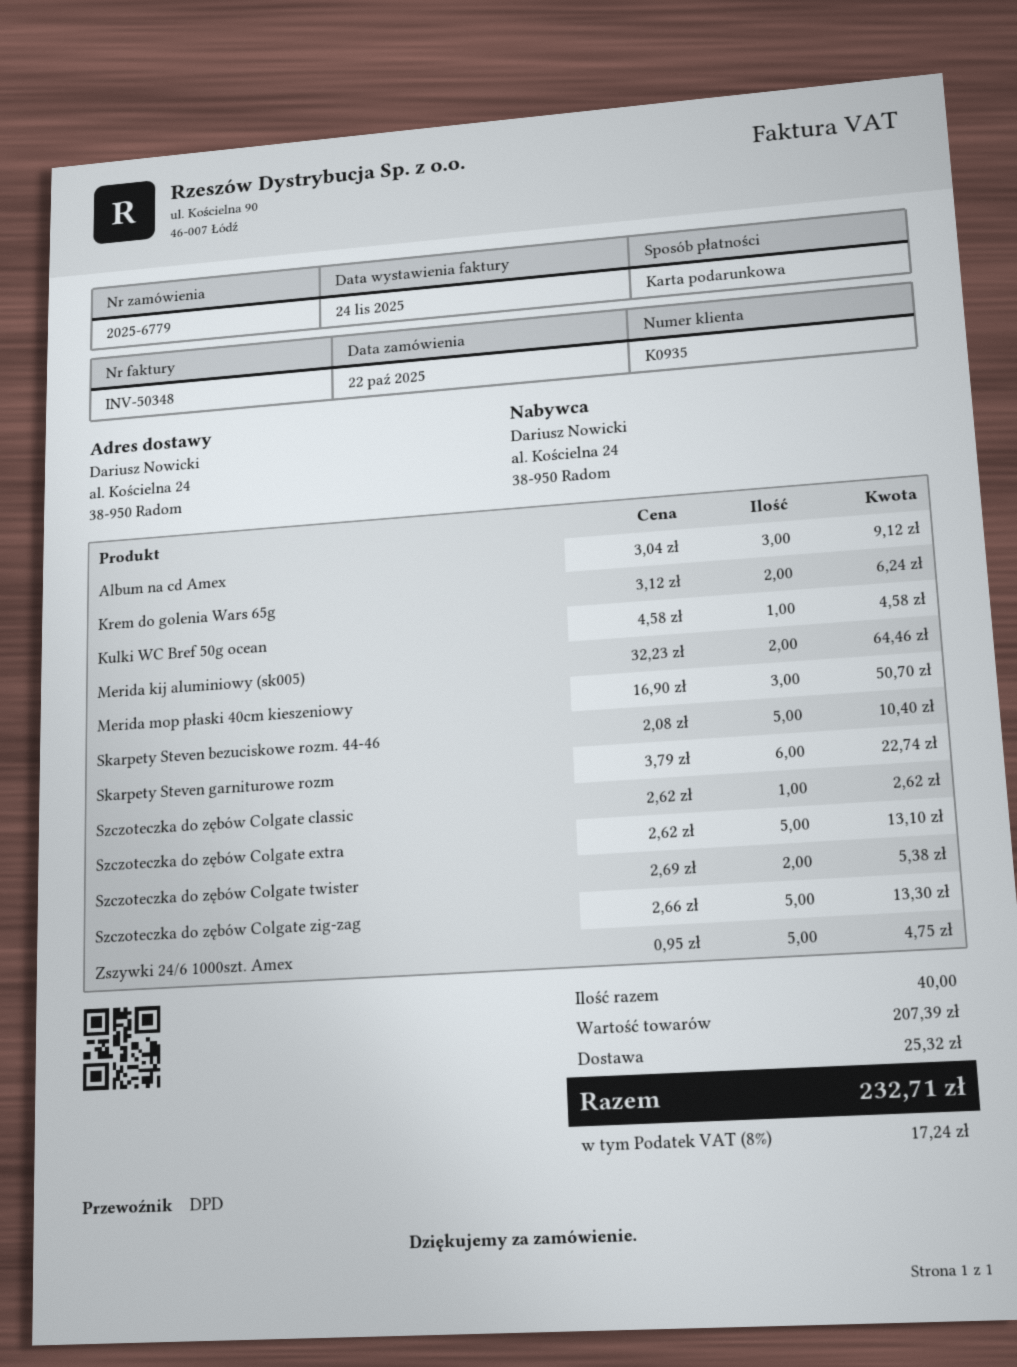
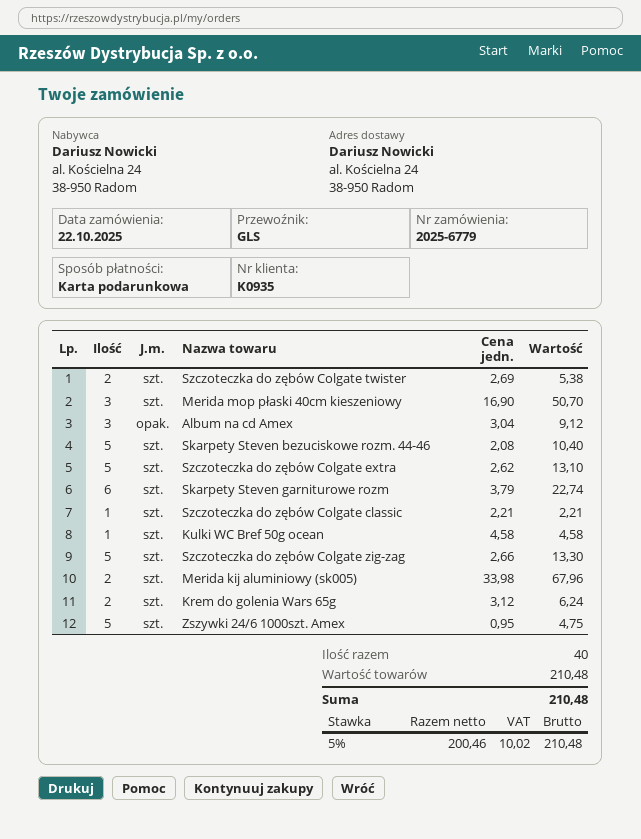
shipping method: DPD -> GLS
Merida kij aluminiowy (sk005): 2 x 32.23 = 64.46 -> 2 x 33.98 = 67.96
Szczoteczka do zębów Colgate classic: 1 x 2.62 = 2.62 -> 1 x 2.21 = 2.21
subtotal: 207.39 -> 210.48
shipping: 25.32 -> none
tax: 8% = 17.24 -> 5% = 10.02
total: 232.71 -> 210.48

